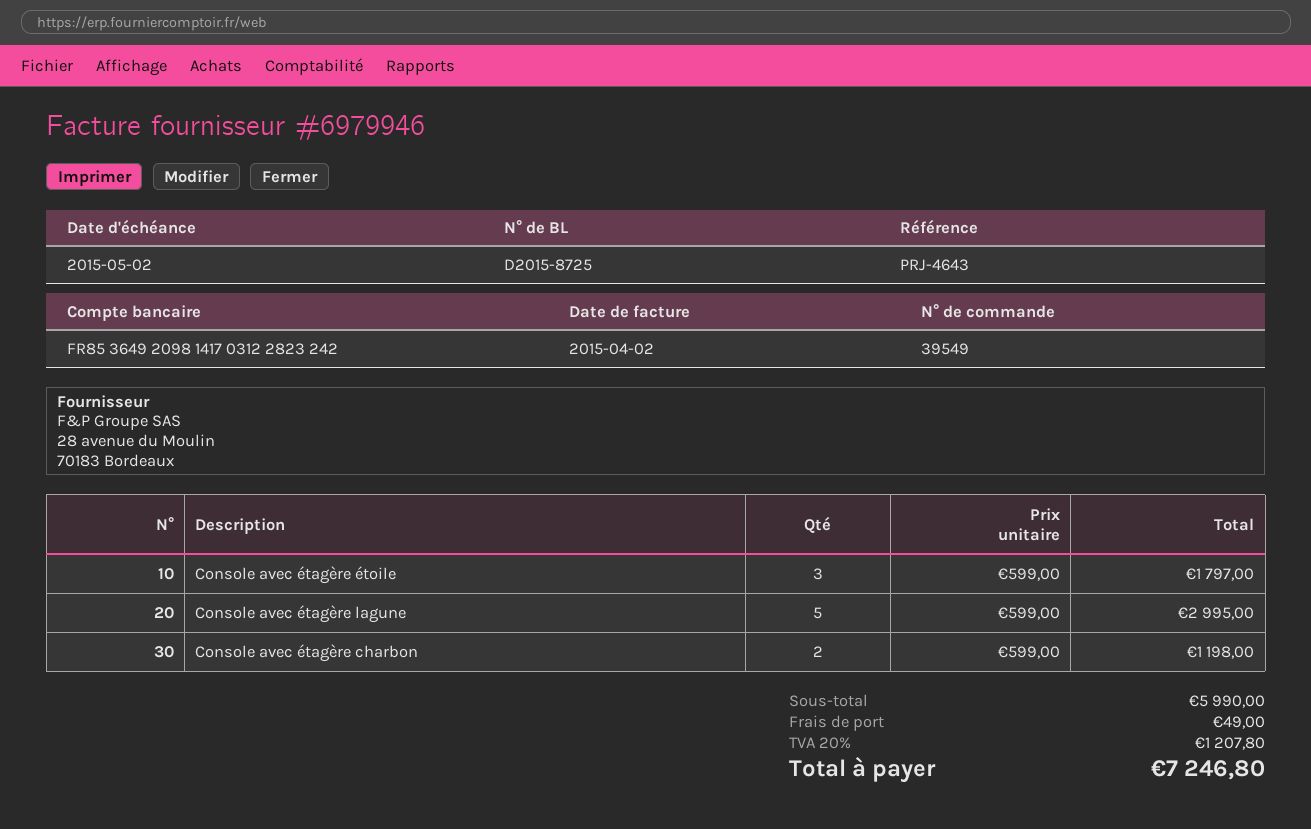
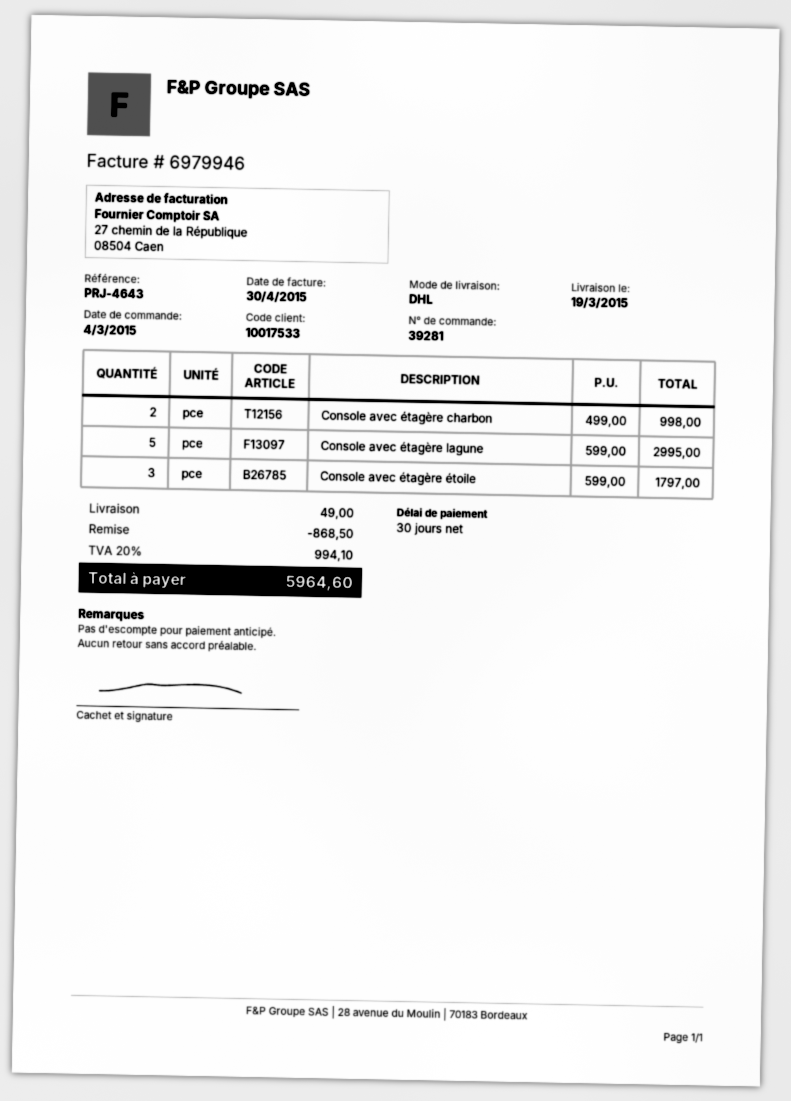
order number: 39549 -> 39281
invoice date: 2015-04-02 -> 2015-04-30
Console avec étagère charbon: 2 x 599.00 = 1198.00 -> 2 x 499.00 = 998.00
discount: none -> 868.50
tax: 20% = 1207.80 -> 20% = 994.10
total: 7246.80 -> 5964.60

